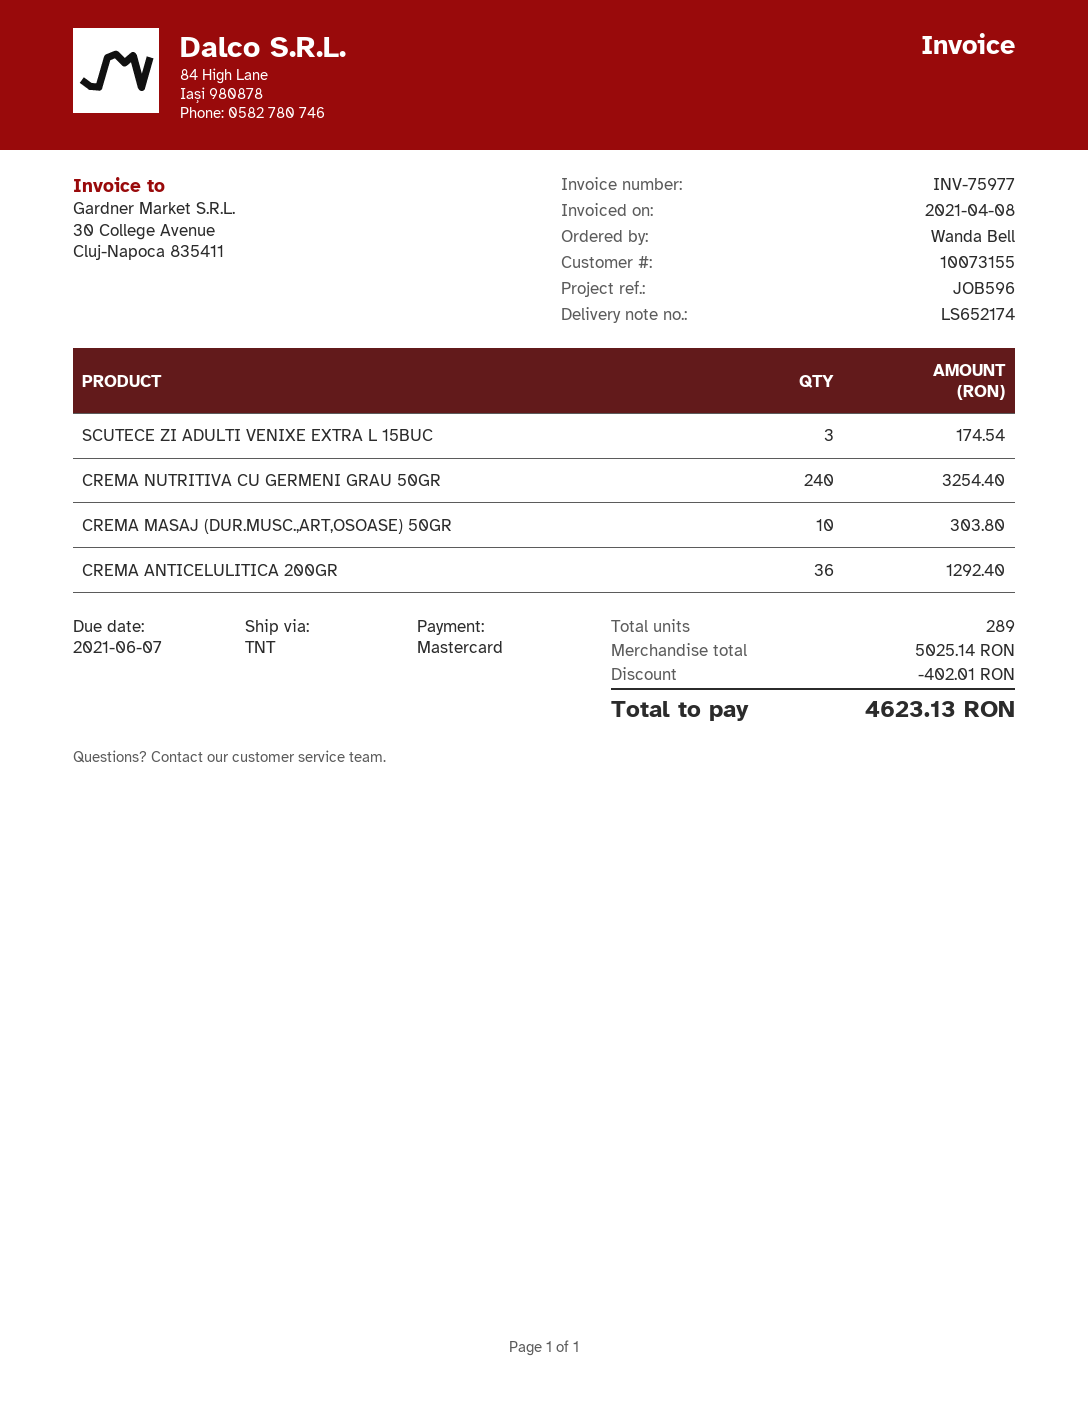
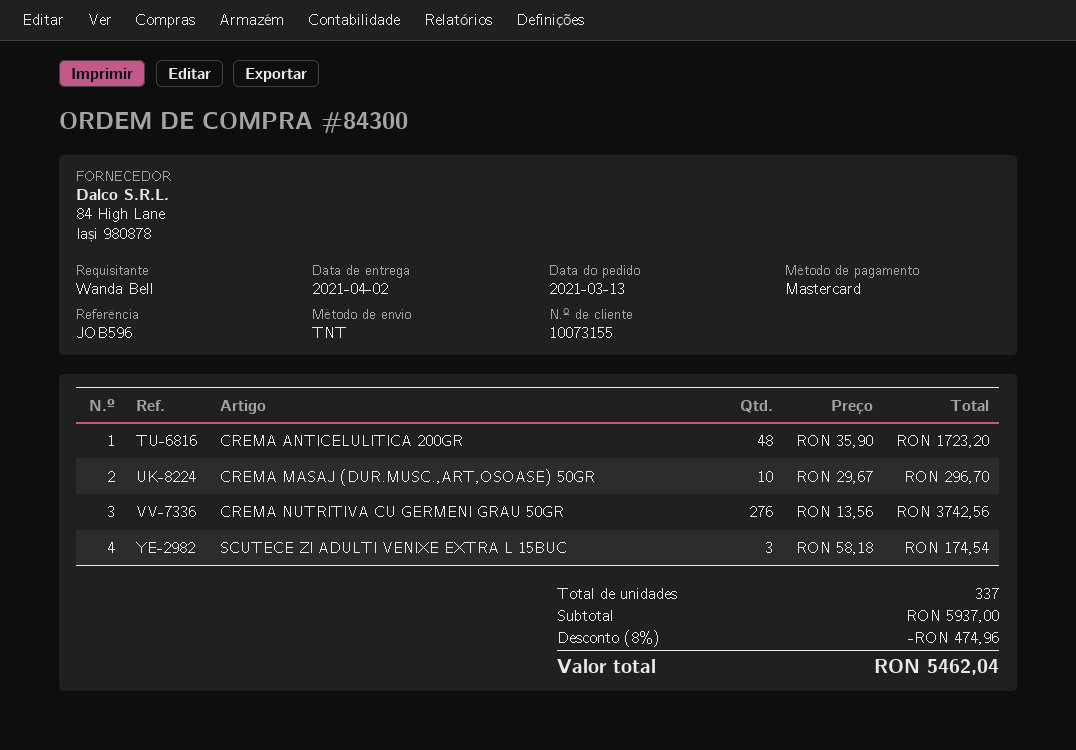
CREMA NUTRITIVA CU GERMENI GRAU 50GR: 240 for 3254.40 -> 276 for 3742.56
CREMA MASAJ (DUR.MUSC.,ART,OSOASE) 50GR: 10 for 303.80 -> 10 for 296.70
CREMA ANTICELULITICA 200GR: 36 for 1292.40 -> 48 for 1723.20
total quantity: 289 -> 337
subtotal: 5025.14 -> 5937.00
discount: 402.01 -> 474.96
total: 4623.13 -> 5462.04

